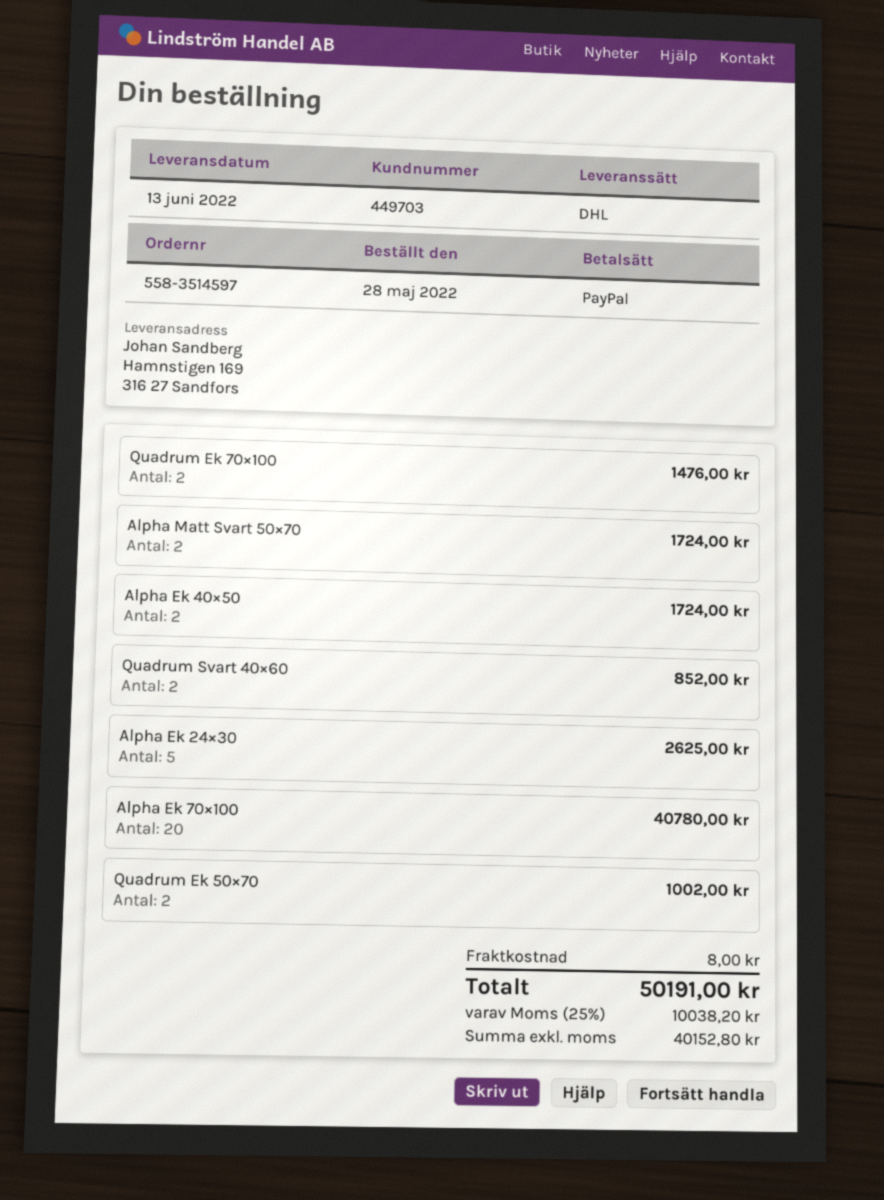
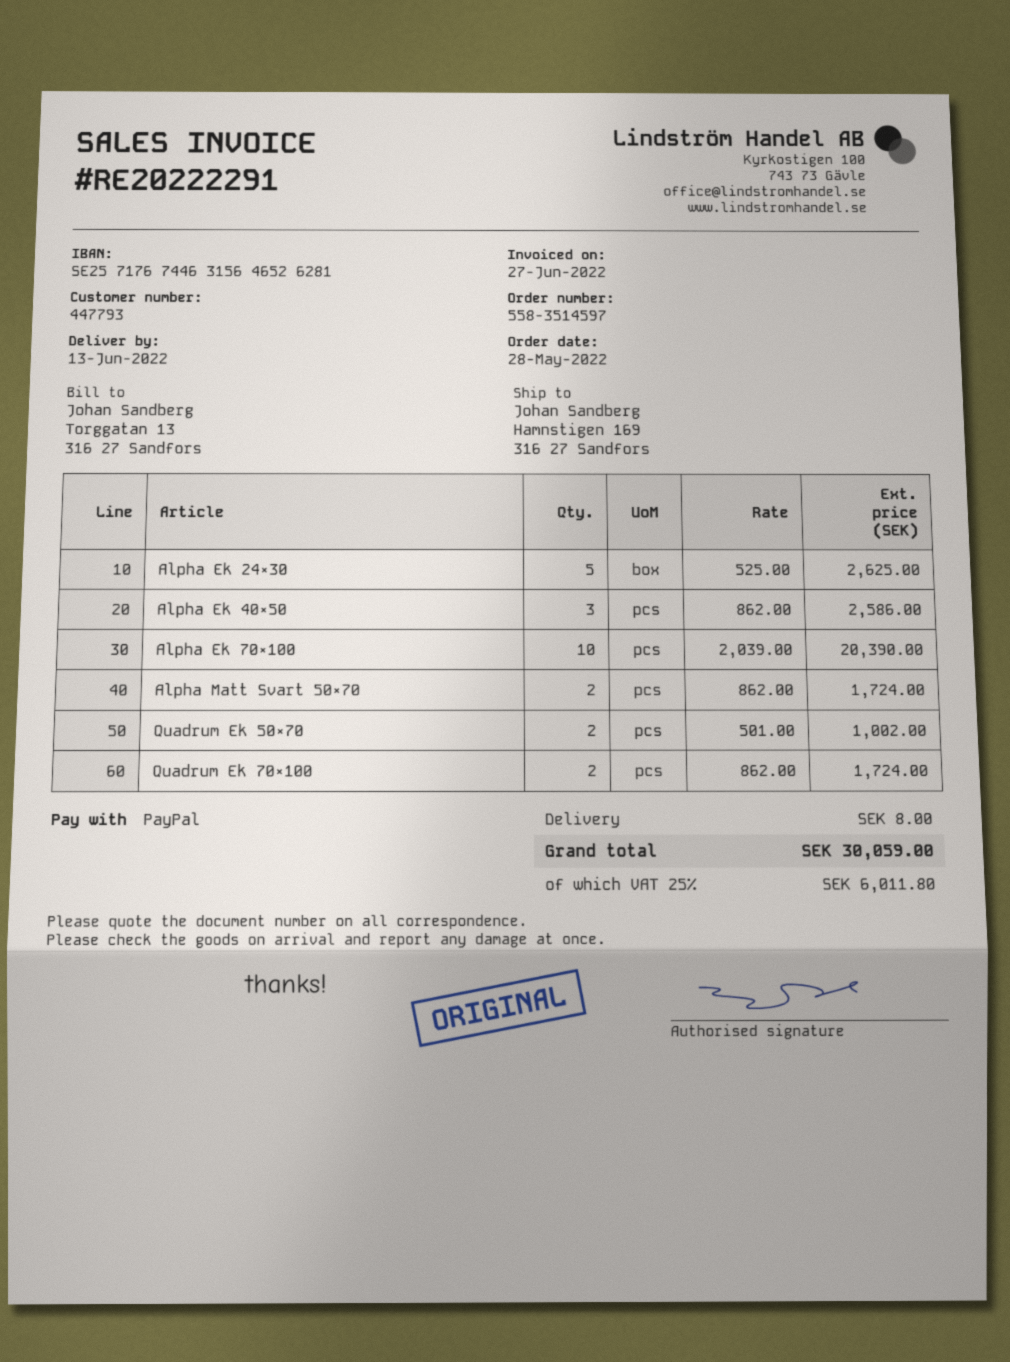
customer number: 449703 -> 447793
Quadrum Ek 70×100: 2 for 1476.00 -> 2 for 1724.00
Alpha Ek 40×50: 2 for 1724.00 -> 3 for 2586.00
Quadrum Svart 40×60: 2 for 852.00 -> none
Alpha Ek 70×100: 20 for 40780.00 -> 10 for 20390.00
tax: 25% = 10038.20 -> 25% = 6011.80
total: 50191.00 -> 30059.00

